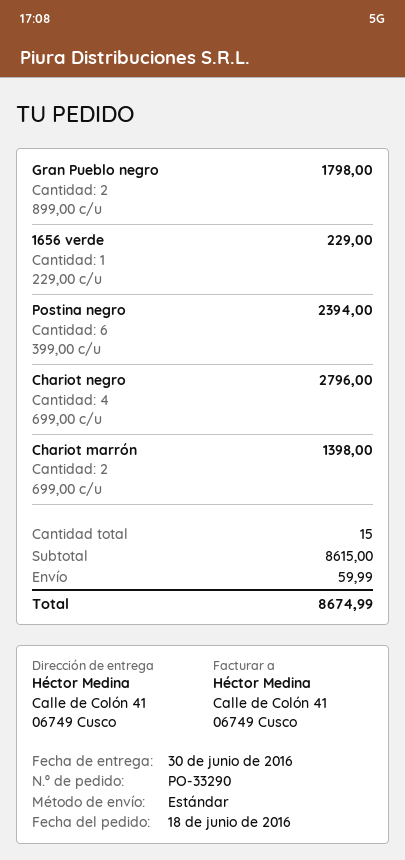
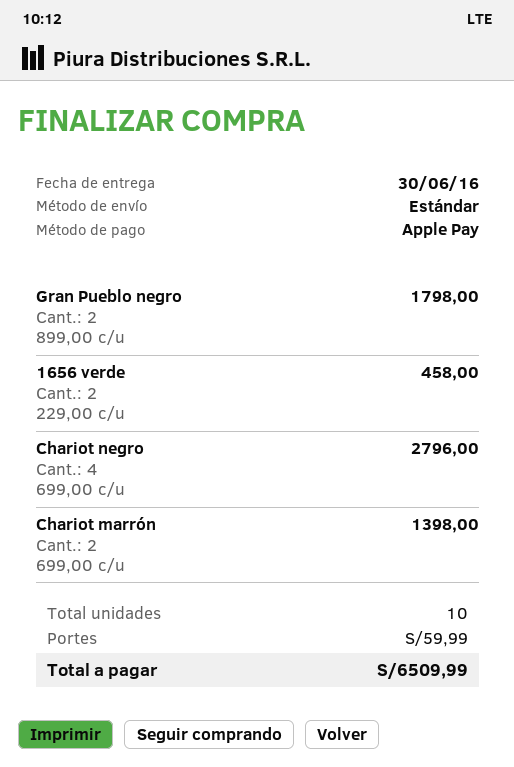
1656 verde: 1 x 229.00 = 229.00 -> 2 x 229.00 = 458.00
Postina negro: 6 x 399.00 = 2394.00 -> none
total quantity: 15 -> 10
total: 8674.99 -> 6509.99

